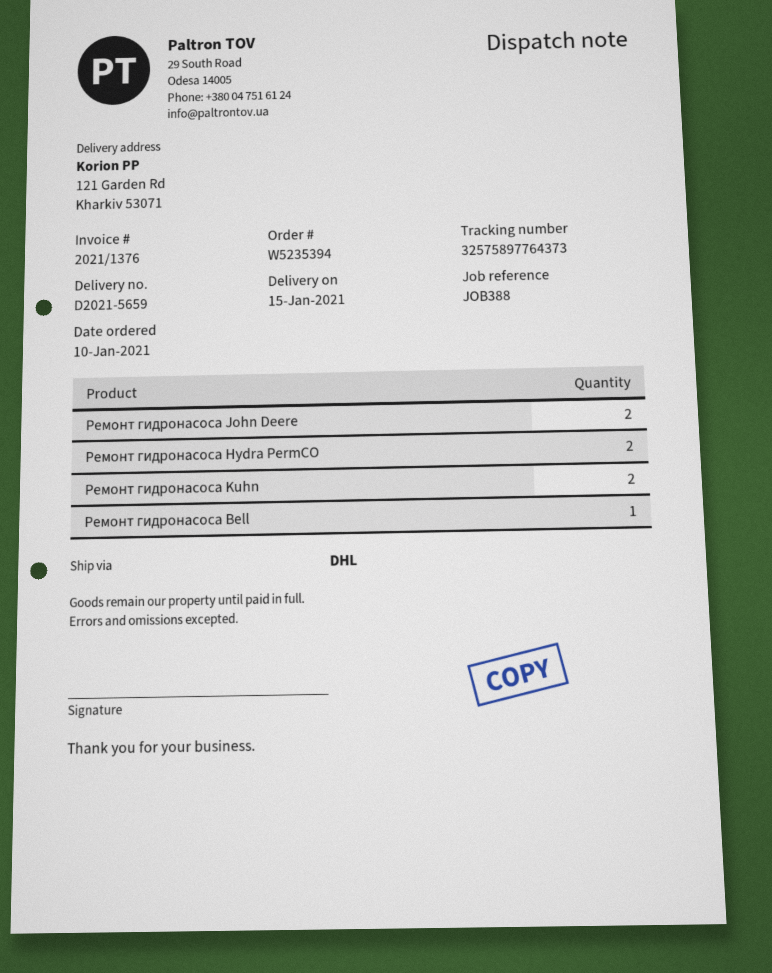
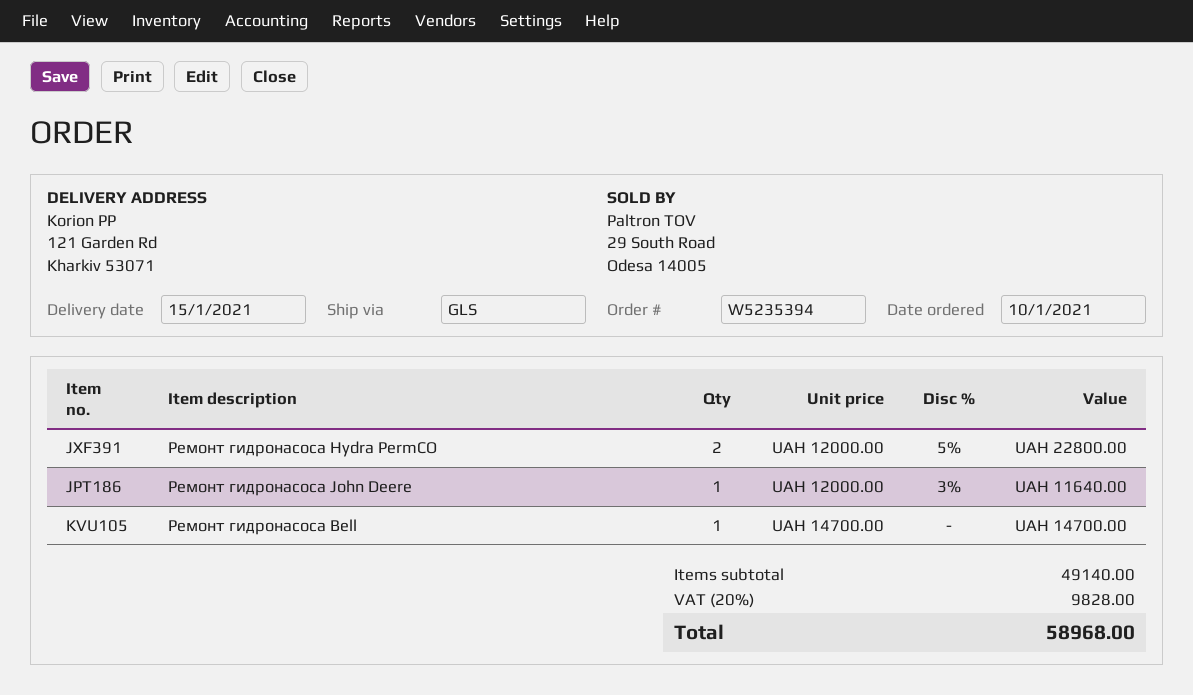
shipping method: DHL -> GLS
Ремонт гидронасоса John Deere: 2 -> 1
Ремонт гидронасоса Kuhn: 2 -> none

